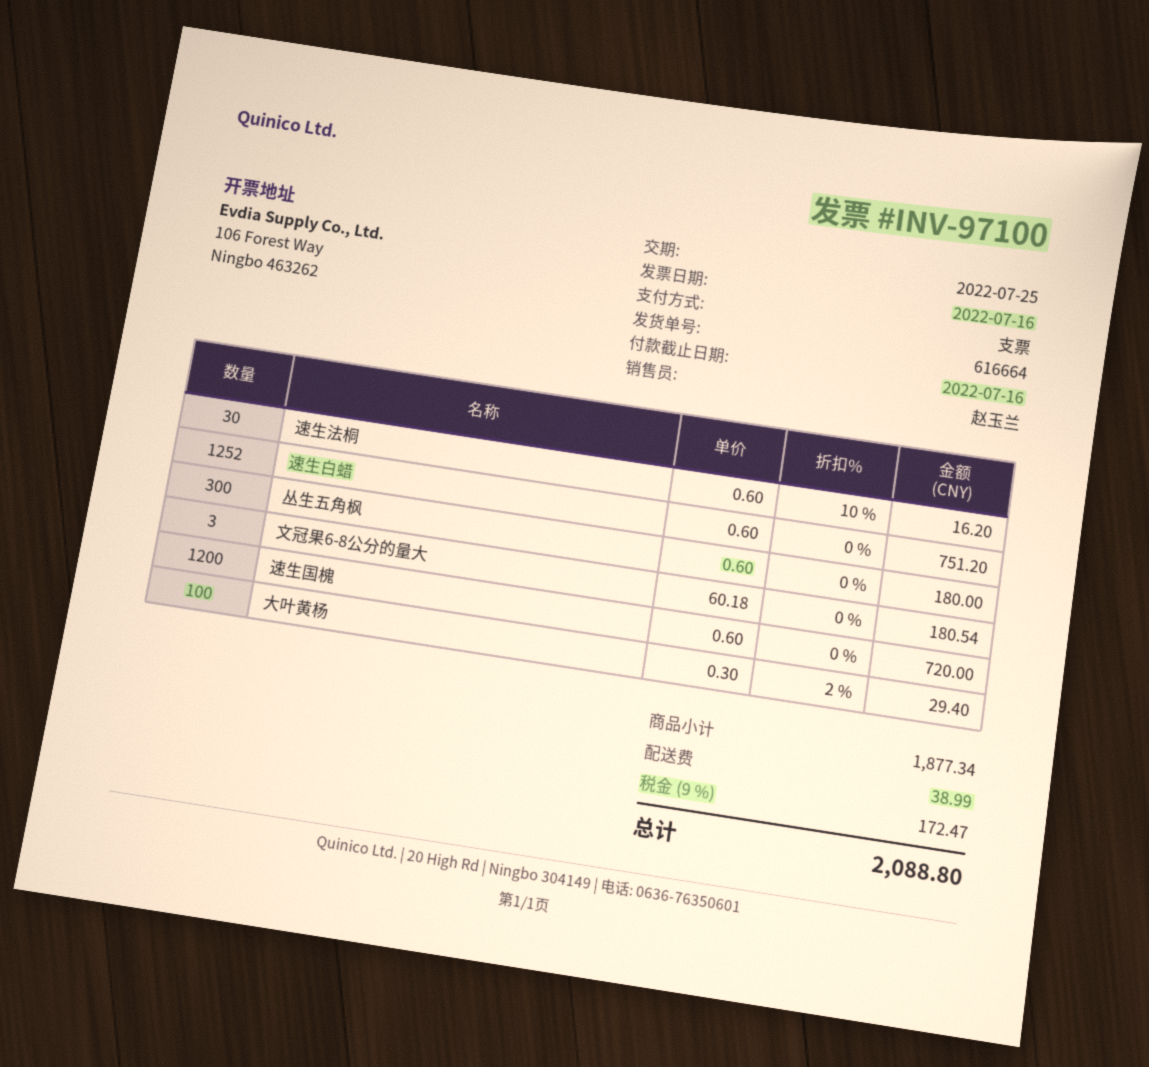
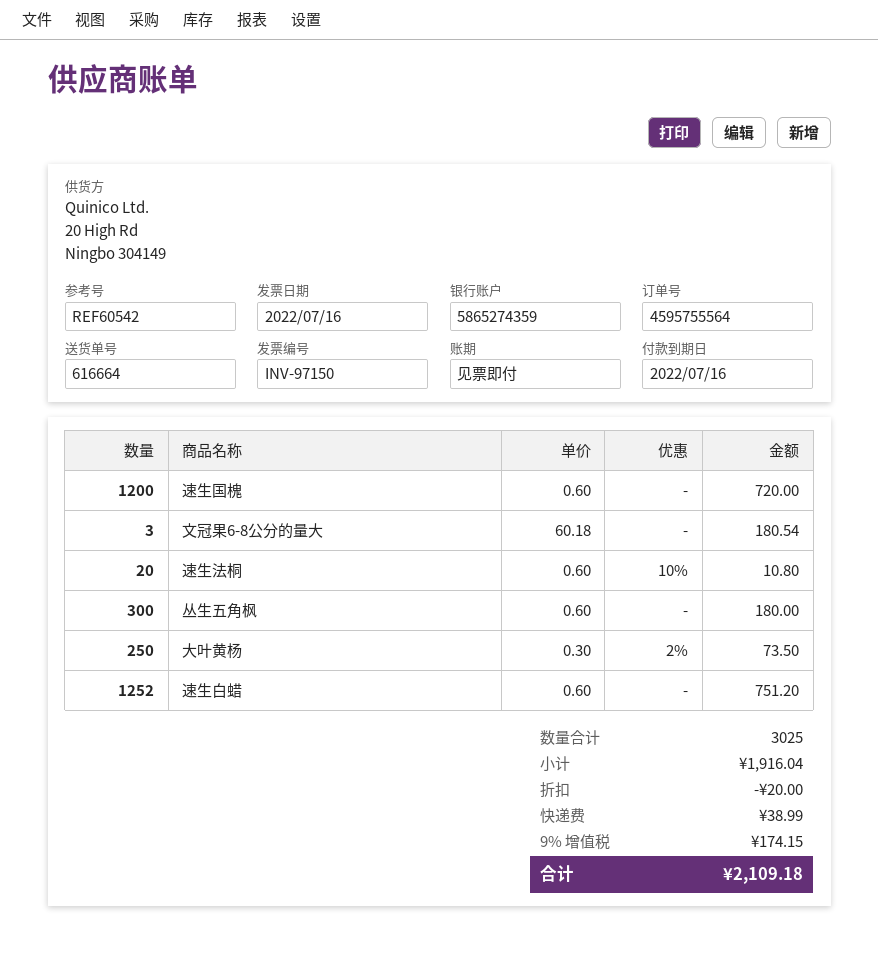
invoice number: INV-97100 -> INV-97150
速生法桐: 30 x 0.60 - 10% = 16.20 -> 20 x 0.60 - 10% = 10.80
大叶黄杨: 100 x 0.30 - 2% = 29.40 -> 250 x 0.30 - 2% = 73.50
subtotal: 1877.34 -> 1916.04
discount: none -> 20.00
tax: 9% = 172.47 -> 9% = 174.15
total: 2088.80 -> 2109.18

